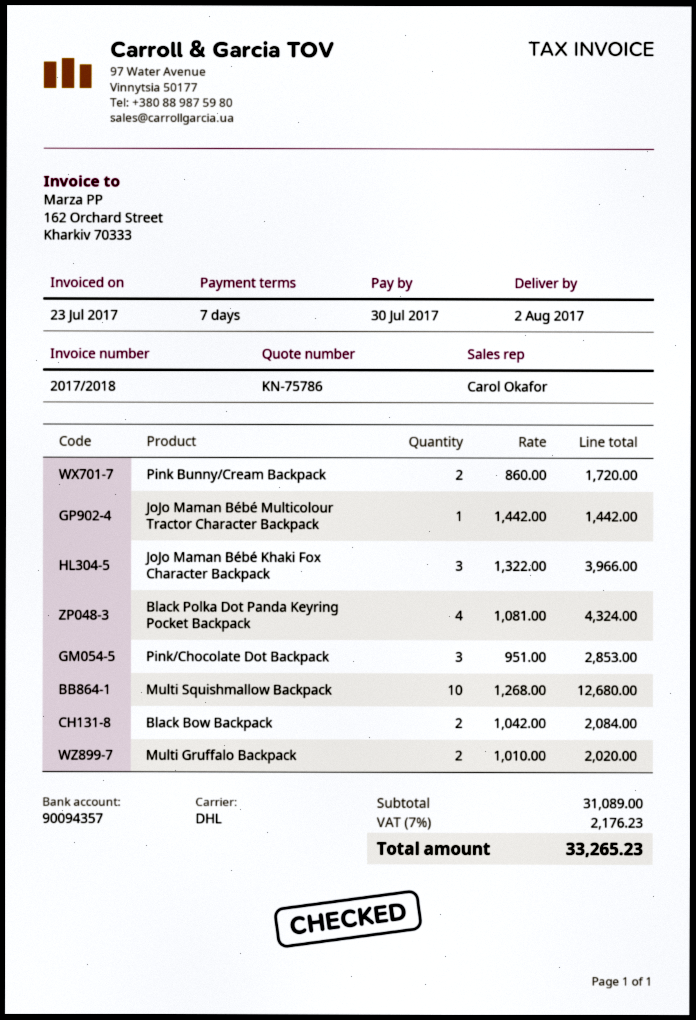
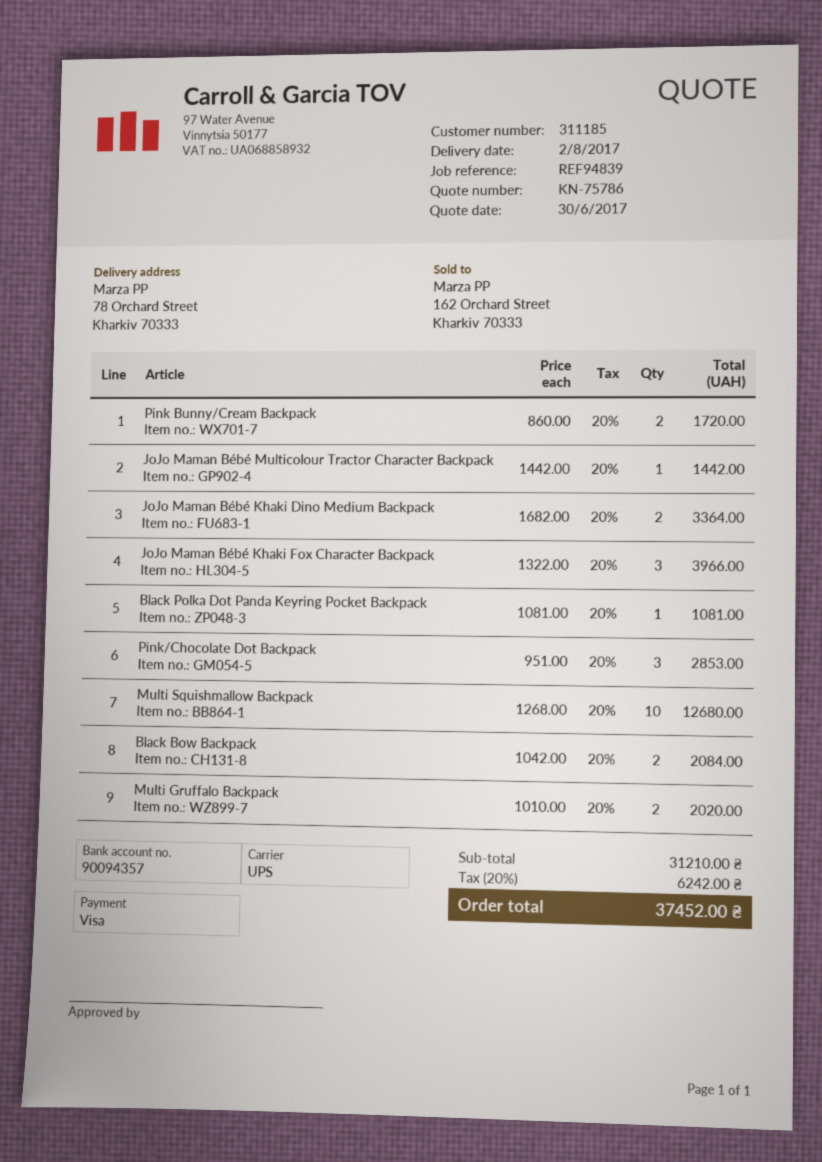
shipping method: DHL -> UPS
Black Polka Dot Panda Keyring Pocket Backpack: 4 x 1081.00 = 4324.00 -> 1 x 1081.00 = 1081.00
JoJo Maman Bébé Khaki Dino Medium Backpack: none -> 2 x 1682.00 = 3364.00
subtotal: 31089.00 -> 31210.00
tax: 7% = 2176.23 -> 20% = 6242.00
total: 33265.23 -> 37452.00

